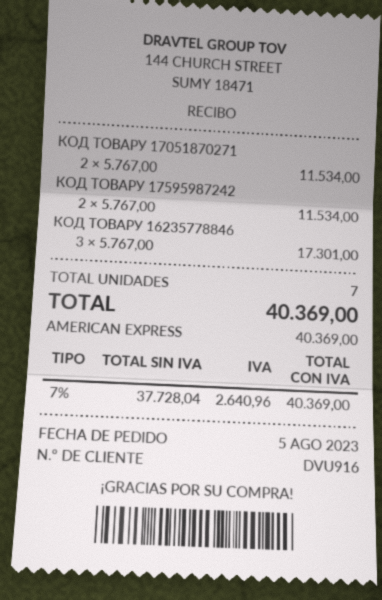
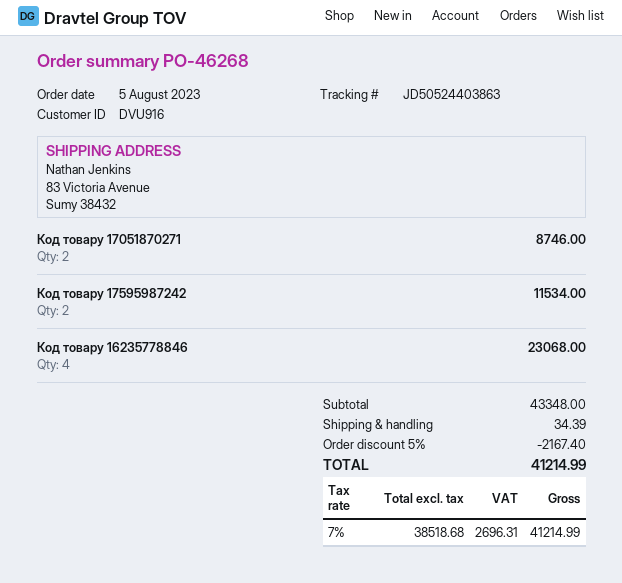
КОД ТОВАРУ 17051870271: 2 for 11534.00 -> 2 for 8746.00
КОД ТОВАРУ 16235778846: 3 for 17301.00 -> 4 for 23068.00
discount: none -> 5% = 2167.40
shipping: none -> 34.39
net: 37728.04 -> 38518.68
tax: 7% = 2640.96 -> 7% = 2696.31
total: 40369.00 -> 41214.99

